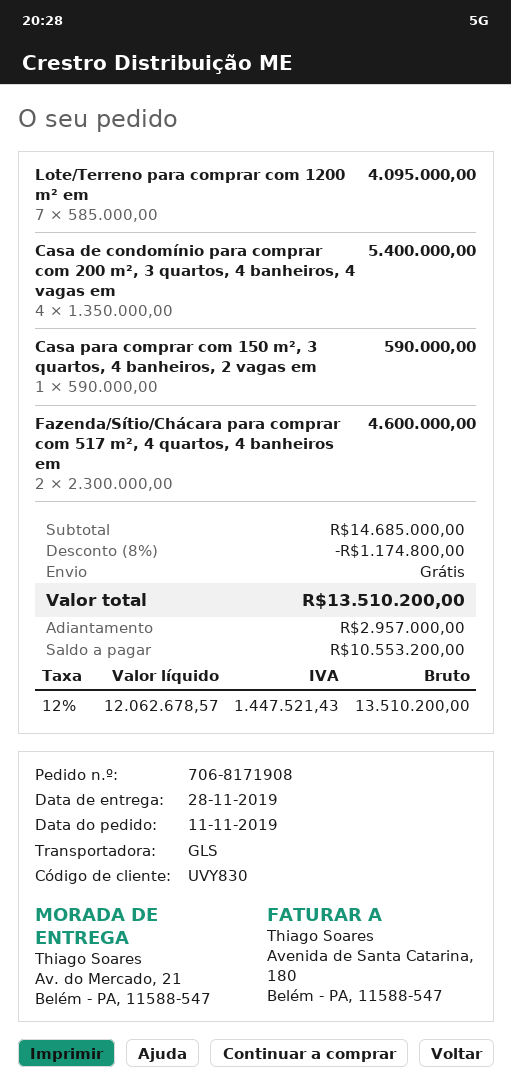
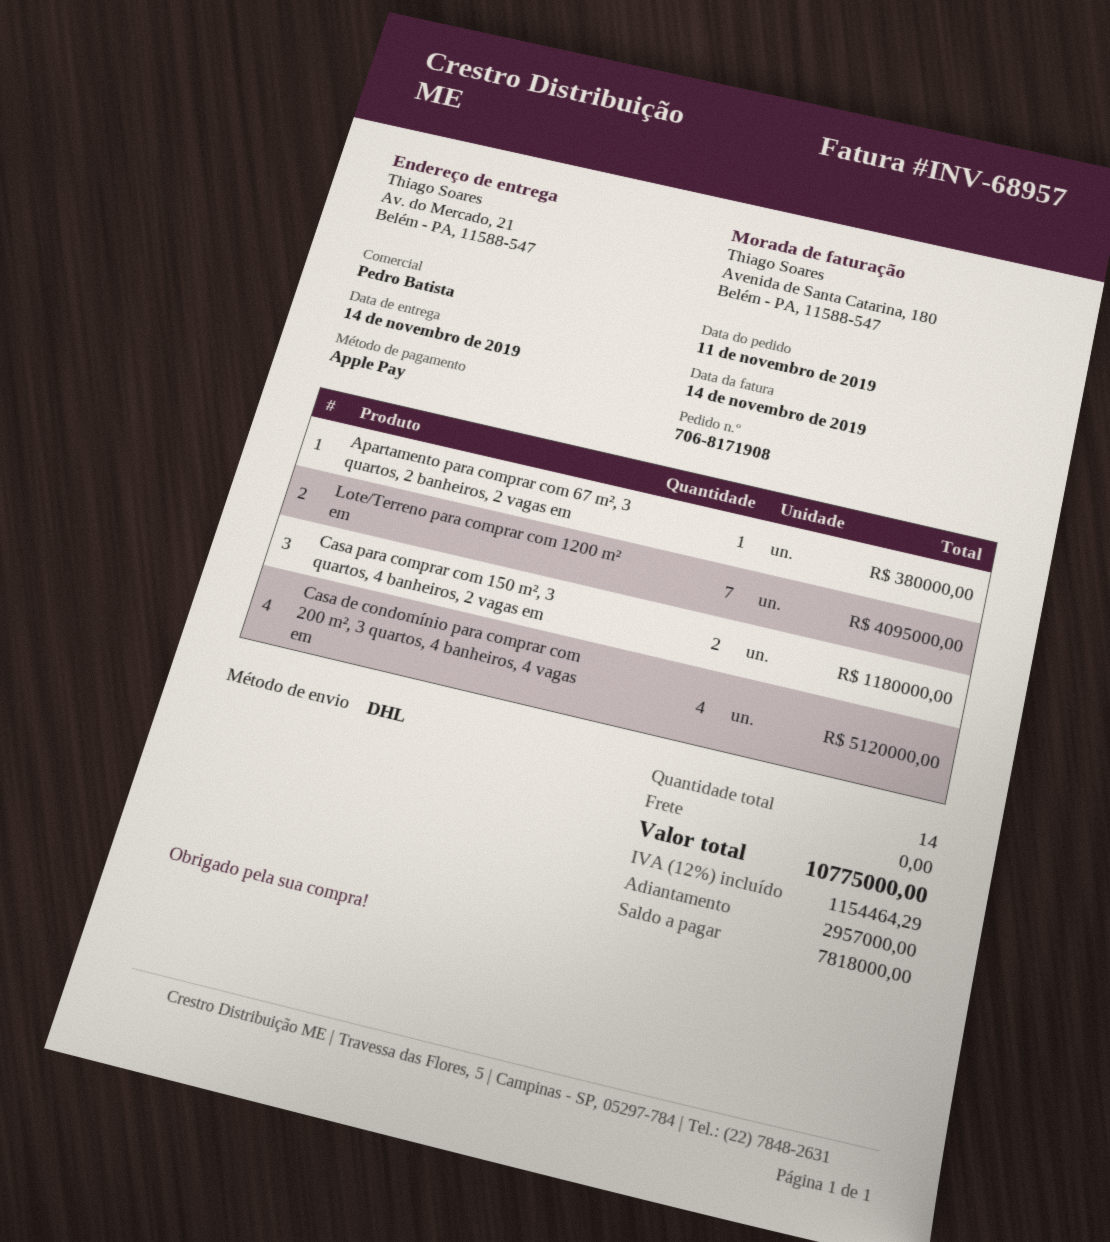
delivery date: 2019-11-28 -> 2019-11-14
shipping method: GLS -> DHL
Casa de condomínio para comprar com 200 m², 3 quartos, 4 banheiros, 4 vagas em: 4 for 5400000.00 -> 4 for 5120000.00
Casa para comprar com 150 m², 3 quartos, 4 banheiros, 2 vagas em: 1 for 590000.00 -> 2 for 1180000.00
Fazenda/Sítio/Chácara para comprar com 517 m², 4 quartos, 4 banheiros em: 2 for 4600000.00 -> none
Apartamento para comprar com 67 m², 3 quartos, 2 banheiros, 2 vagas em: none -> 1 for 380000.00
discount: 8% = 1174800.00 -> none
tax: 12% = 1447521.43 -> 12% = 1154464.29
total: 13510200.00 -> 10775000.00
balance: 10553200.00 -> 7818000.00

